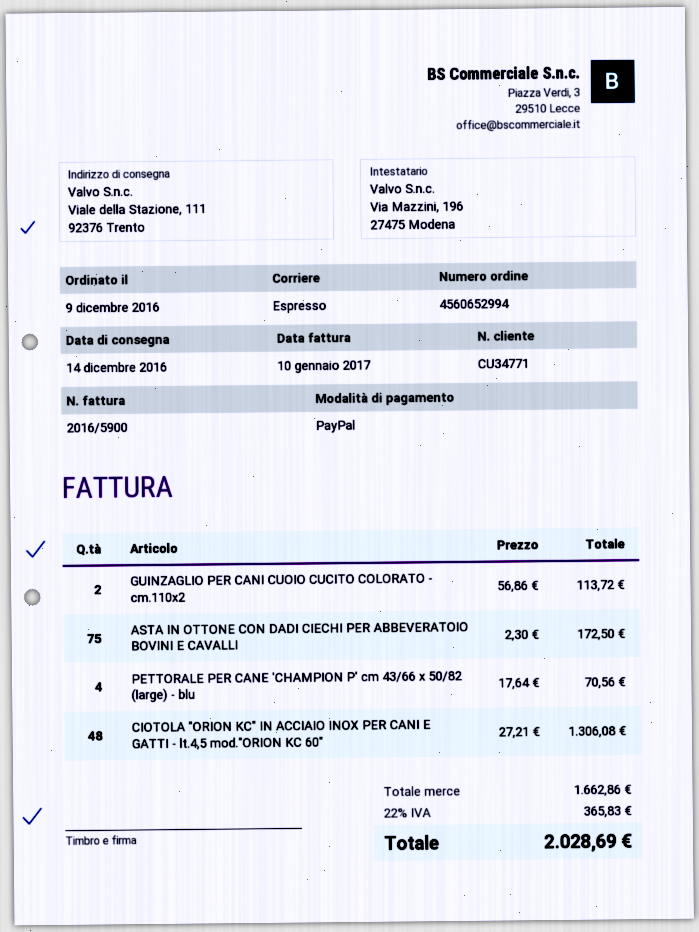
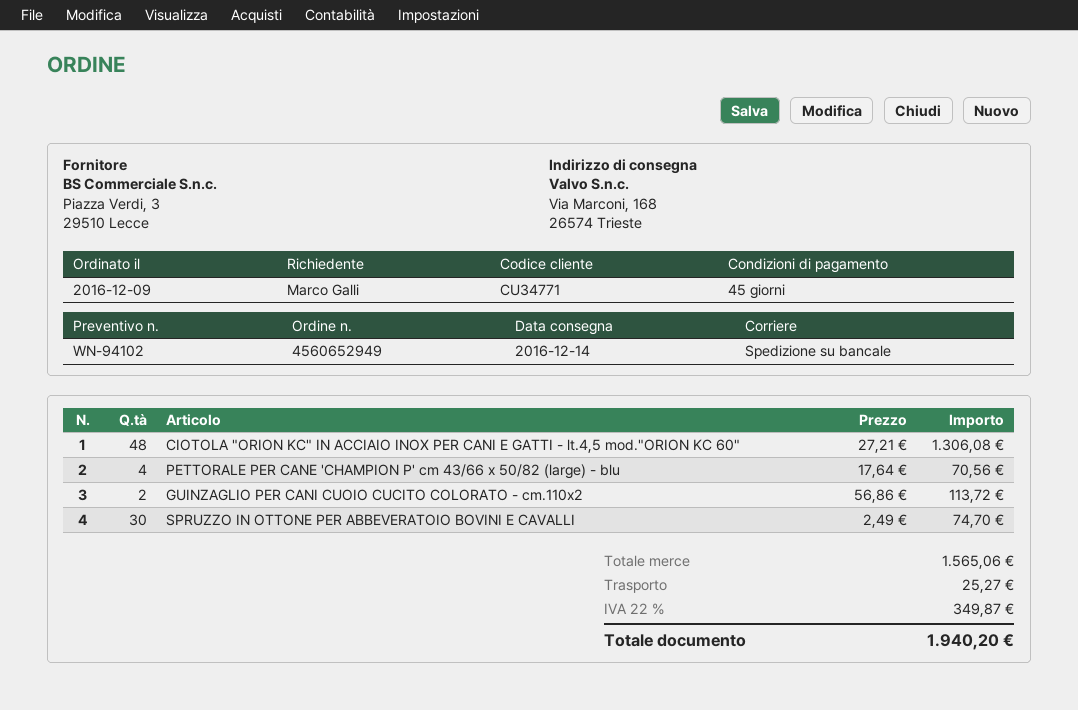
order number: 4560652994 -> 4560652949
shipping method: express -> pallet freight
ship to: Viale della Stazione, 111, 92376 Trento -> Via Marconi, 168, 26574 Trieste
ASTA IN OTTONE CON DADI CIECHI PER ABBEVERATOIO BOVINI E CAVALLI: 75 x 2.30 = 172.50 -> none
SPRUZZO IN OTTONE PER ABBEVERATOIO BOVINI E CAVALLI: none -> 30 x 2.49 = 74.70
subtotal: 1662.86 -> 1565.06
shipping: none -> 25.27
tax: 22% = 365.83 -> 22% = 349.87
total: 2028.69 -> 1940.20

